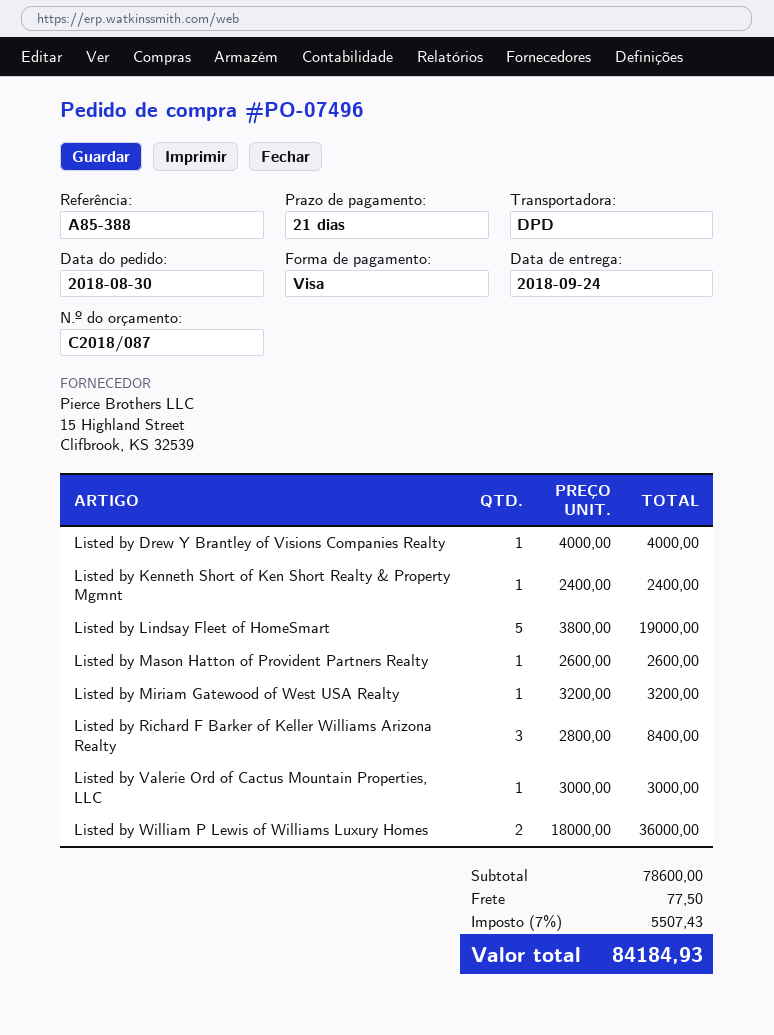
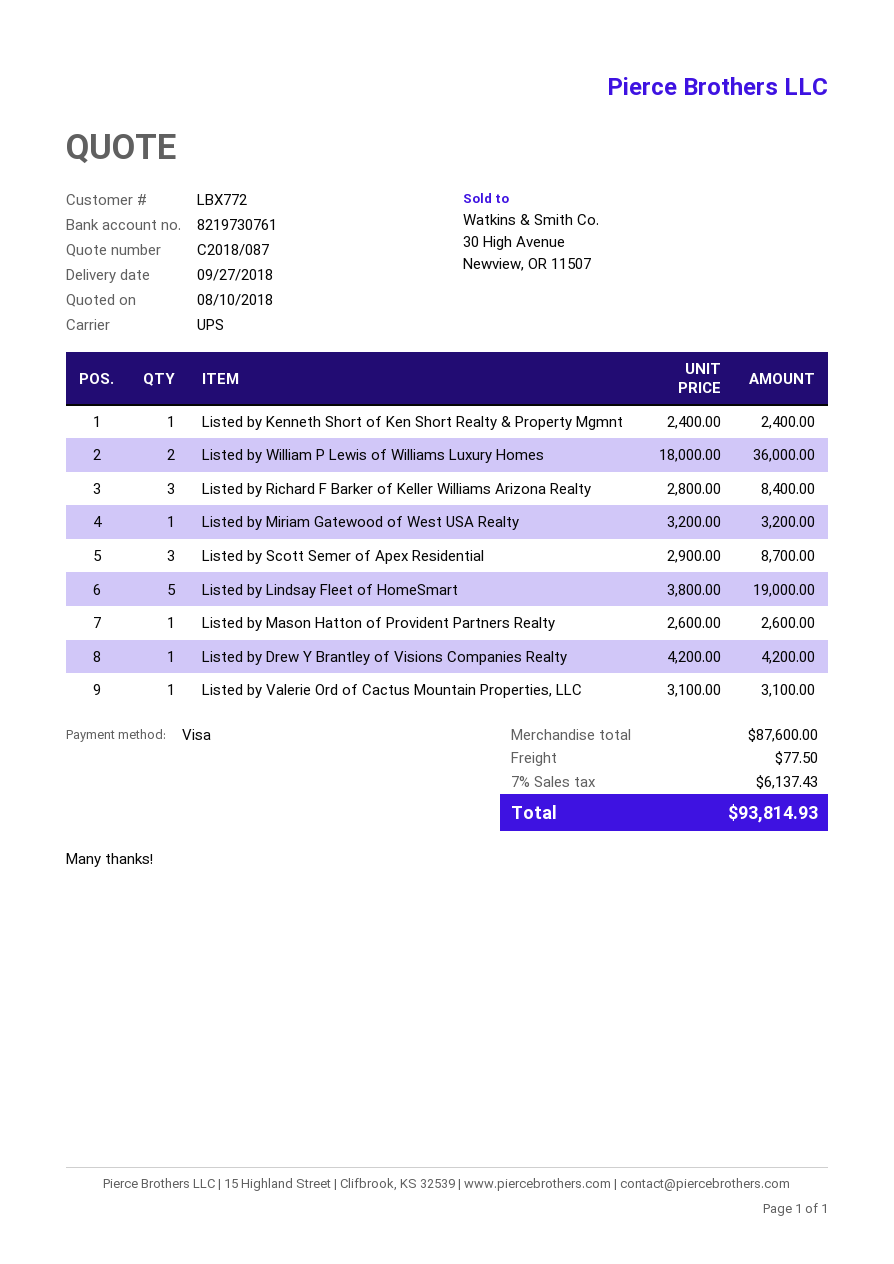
delivery date: 2018-09-24 -> 2018-09-27
shipping method: DPD -> UPS
Listed by Drew Y Brantley of Visions Companies Realty: 1 x 4000.00 = 4000.00 -> 1 x 4200.00 = 4200.00
Listed by Valerie Ord of Cactus Mountain Properties, LLC: 1 x 3000.00 = 3000.00 -> 1 x 3100.00 = 3100.00
Listed by Scott Semer of Apex Residential: none -> 3 x 2900.00 = 8700.00
subtotal: 78600.00 -> 87600.00
tax: 7% = 5507.43 -> 7% = 6137.43
total: 84184.93 -> 93814.93

